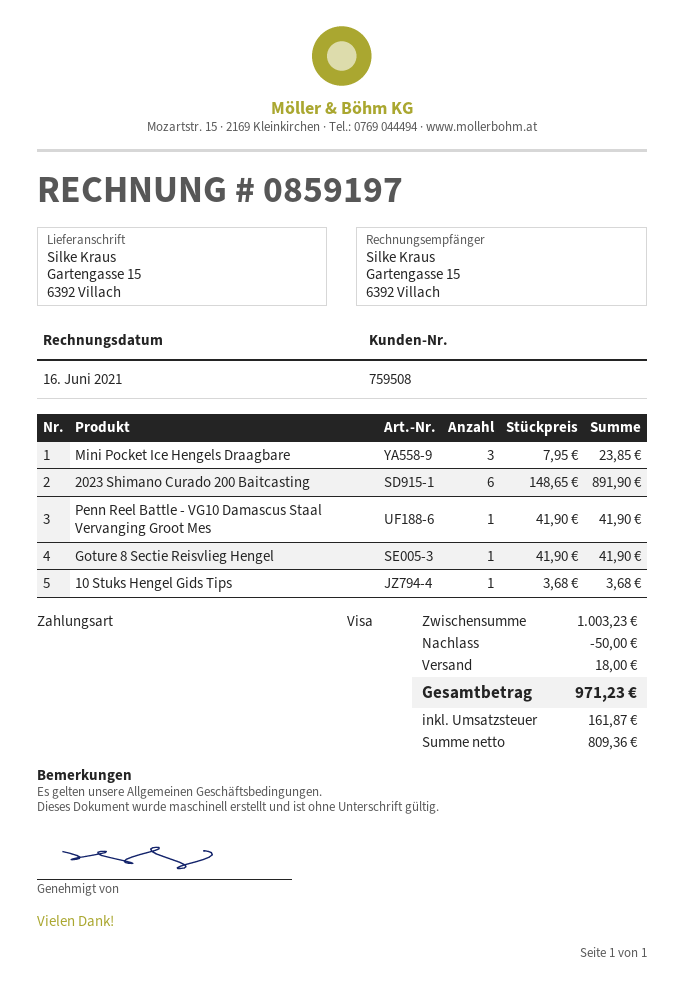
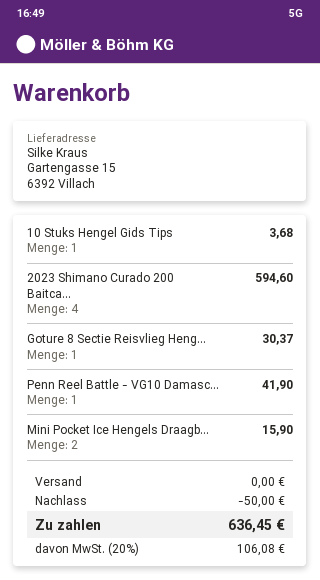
Mini Pocket Ice Hengels Draagbare: 3 for 23.85 -> 2 for 15.90
2023 Shimano Curado 200 Baitcasting: 6 for 891.90 -> 4 for 594.60
Goture 8 Sectie Reisvlieg Hengel: 1 for 41.90 -> 1 for 30.37
shipping: 18.00 -> 0.00
tax: 161.87 -> 106.08
total: 971.23 -> 636.45

